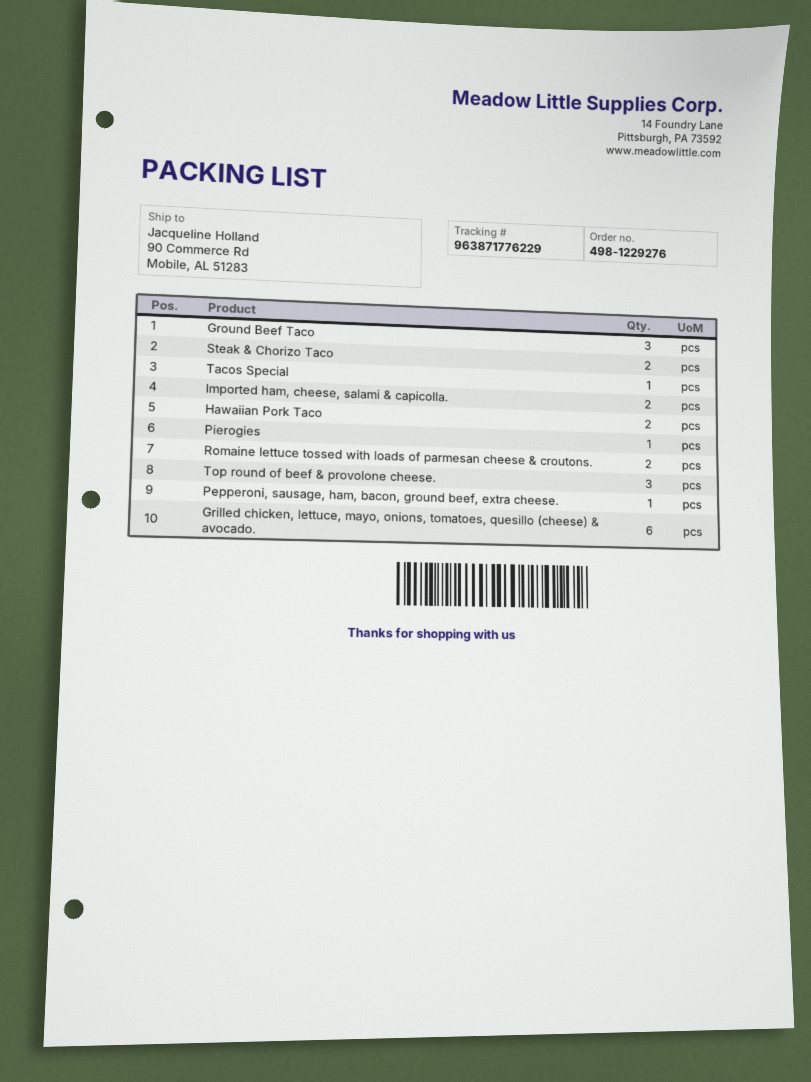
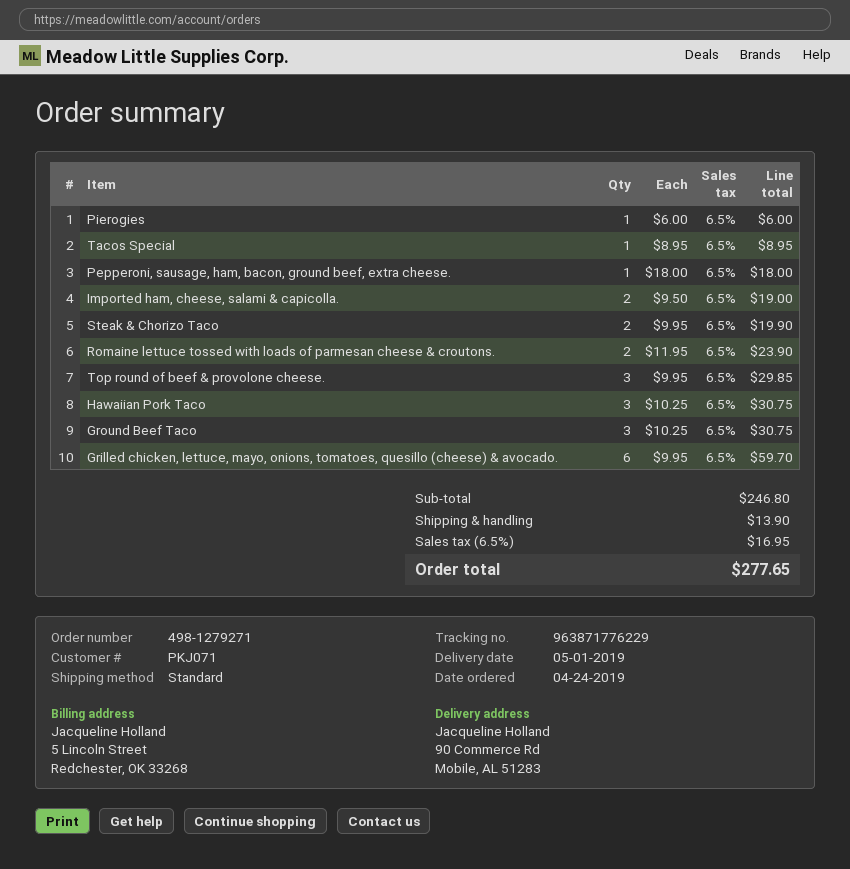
order number: 498-1229276 -> 498-1279271
Hawaiian Pork Taco: 2 -> 3

